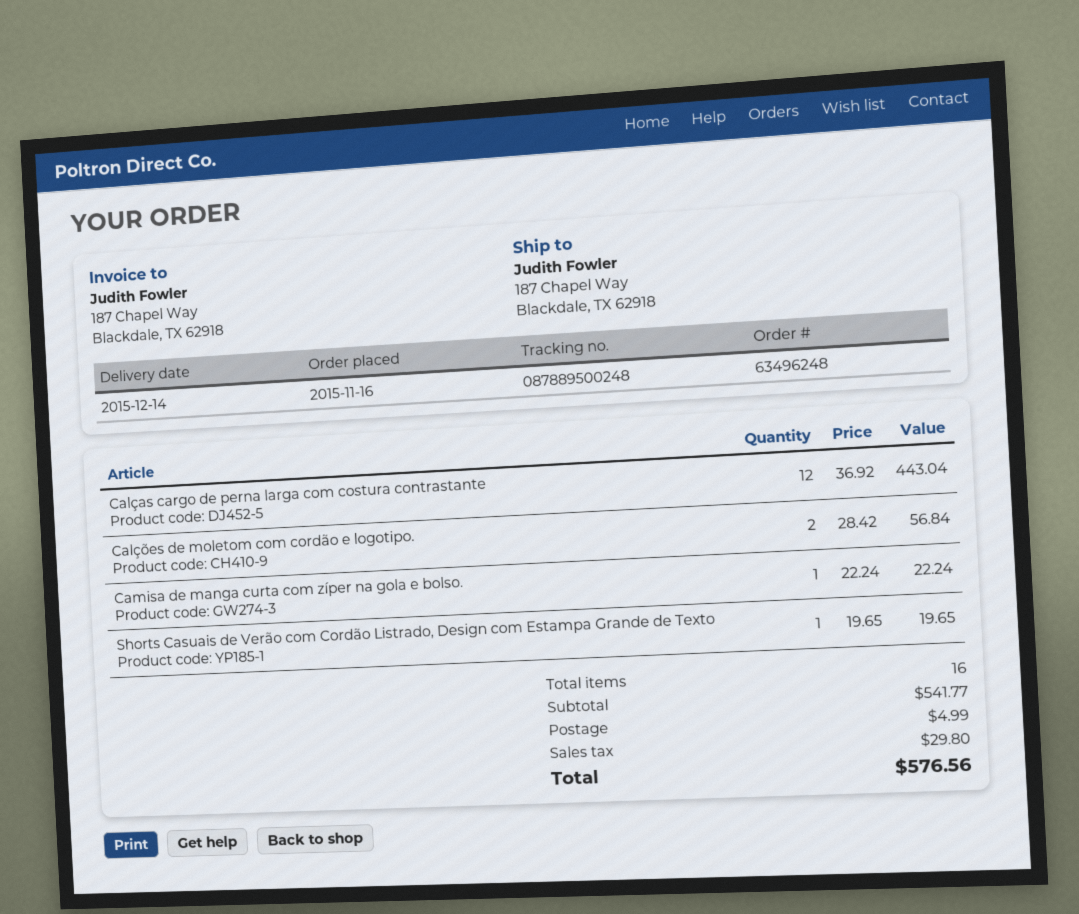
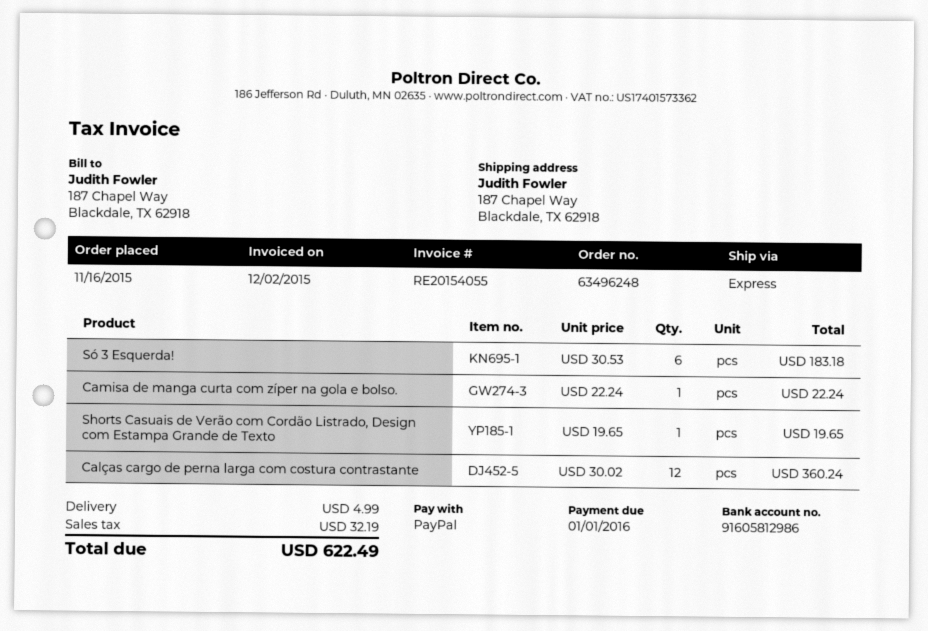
Calças cargo de perna larga com costura contrastante: 12 x 36.92 = 443.04 -> 12 x 30.02 = 360.24
Calções de moletom com cordão e logotipo.: 2 x 28.42 = 56.84 -> none
Só 3 Esquerda!: none -> 6 x 30.53 = 183.18
tax: 29.80 -> 32.19
total: 576.56 -> 622.49

